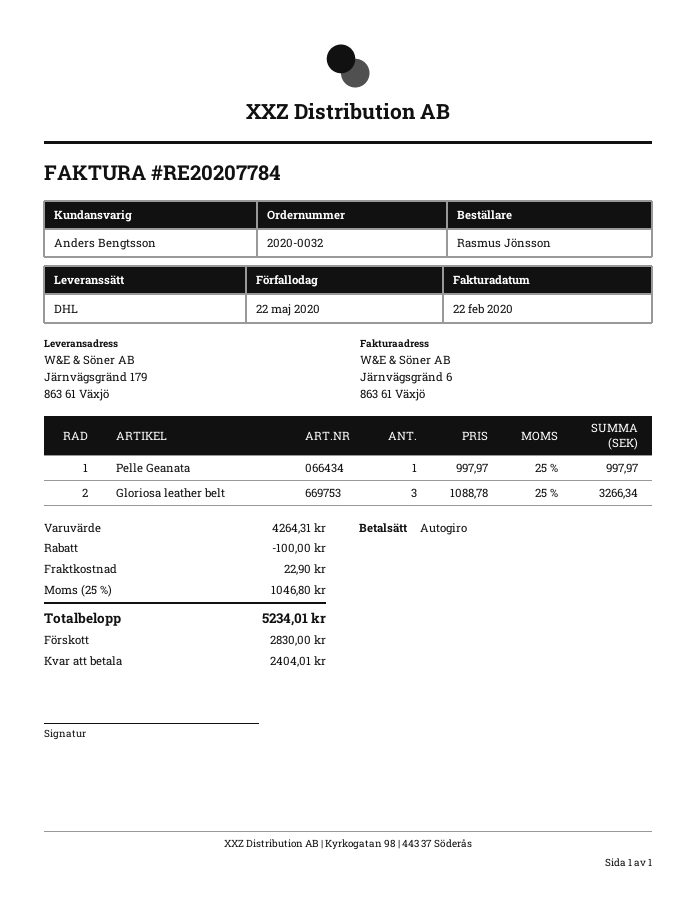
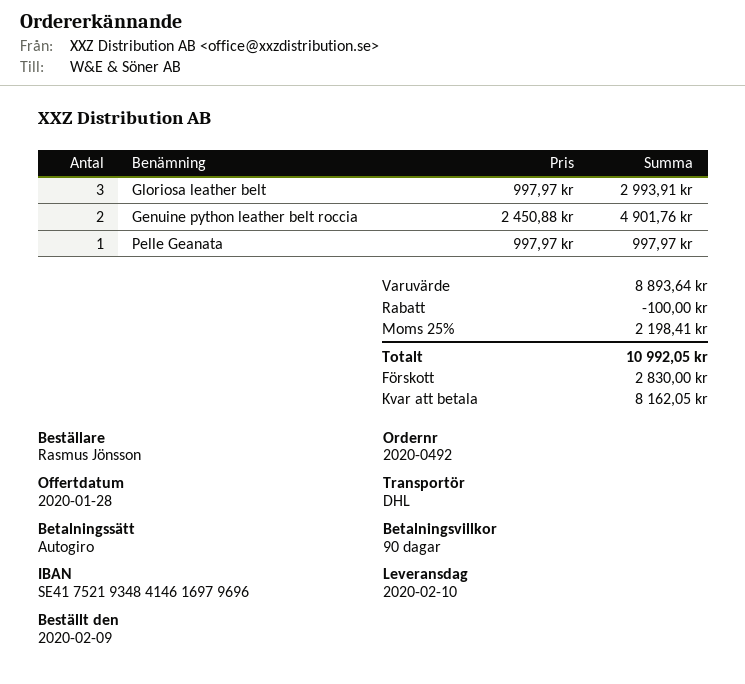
order number: 2020-0032 -> 2020-0492
Gloriosa leather belt: 3 x 1088.78 = 3266.34 -> 3 x 997.97 = 2993.91
Genuine python leather belt roccia: none -> 2 x 2450.88 = 4901.76
subtotal: 4264.31 -> 8893.64
shipping: 22.90 -> none
tax: 25% = 1046.80 -> 25% = 2198.41
total: 5234.01 -> 10992.05
balance: 2404.01 -> 8162.05

